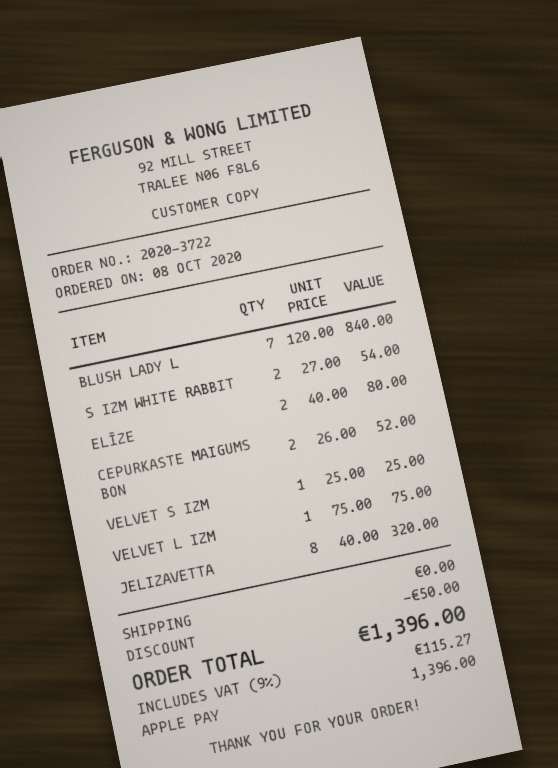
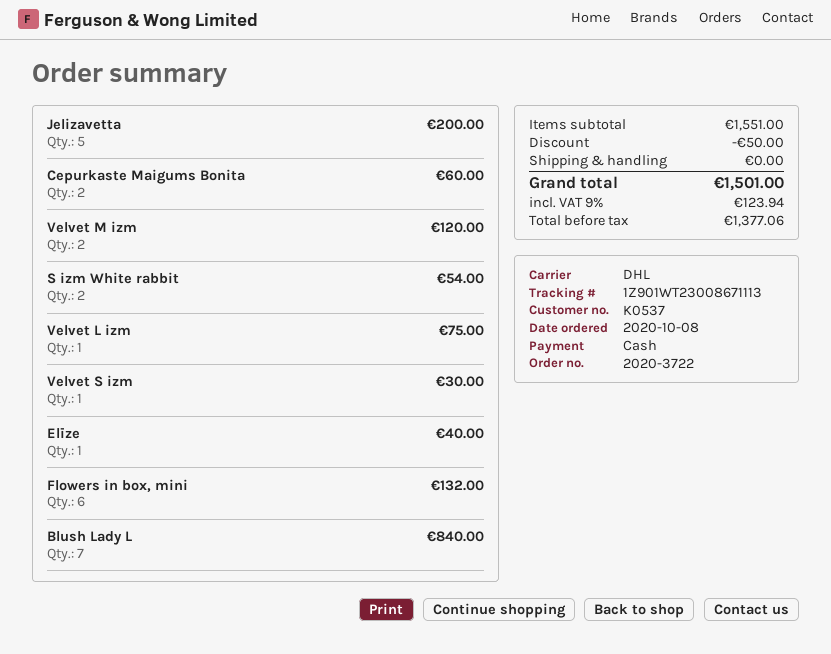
payment method: Apple Pay -> cash
ELĪZE: 2 for 80.00 -> 1 for 40.00
CEPURKASTE MAIGUMS BON: 2 for 52.00 -> 2 for 60.00
VELVET S IZM: 1 for 25.00 -> 1 for 30.00
JELIZAVETTA: 8 for 320.00 -> 5 for 200.00
Velvet M izm: none -> 2 for 120.00
Flowers in box, mini: none -> 6 for 132.00
tax: 9% = 115.27 -> 9% = 123.94
total: 1396.00 -> 1501.00

